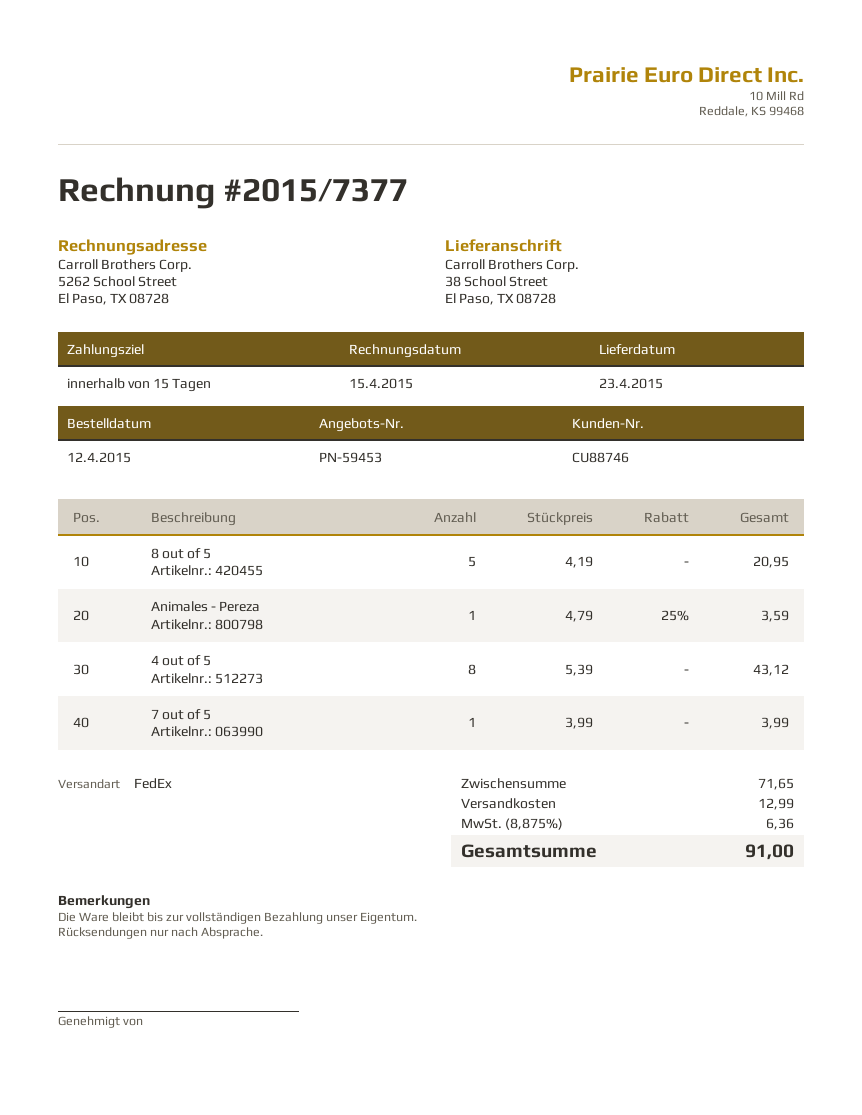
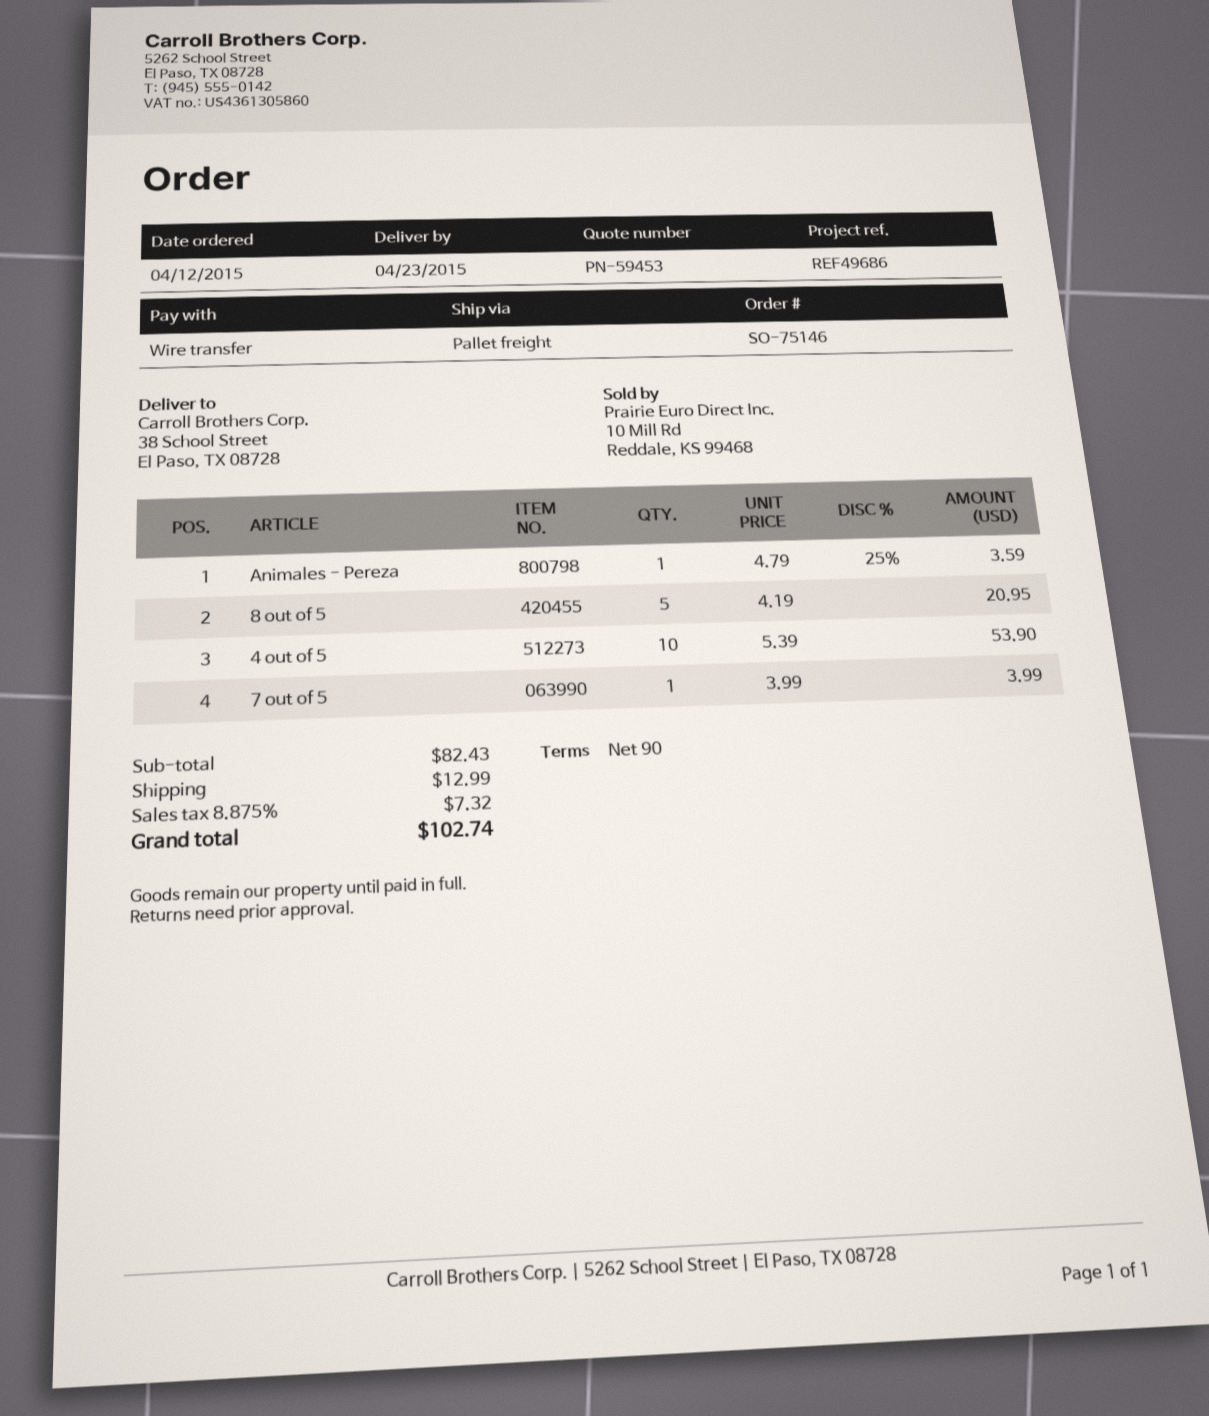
payment terms: 15 days -> 90 days
shipping method: FedEx -> pallet freight
4 out of 5: 8 x 5.39 = 43.12 -> 10 x 5.39 = 53.90
subtotal: 71.65 -> 82.43
tax: 8.875% = 6.36 -> 8.875% = 7.32
total: 91.00 -> 102.74

